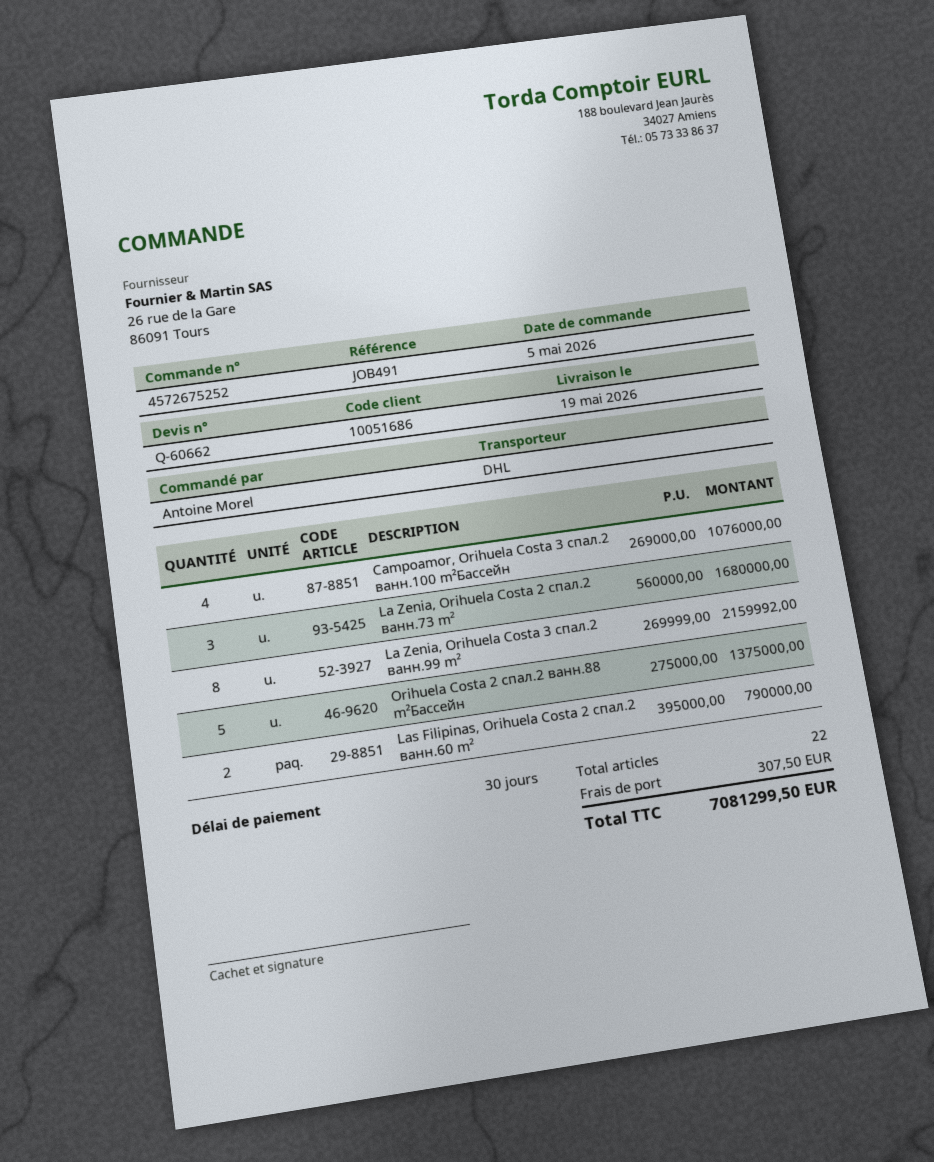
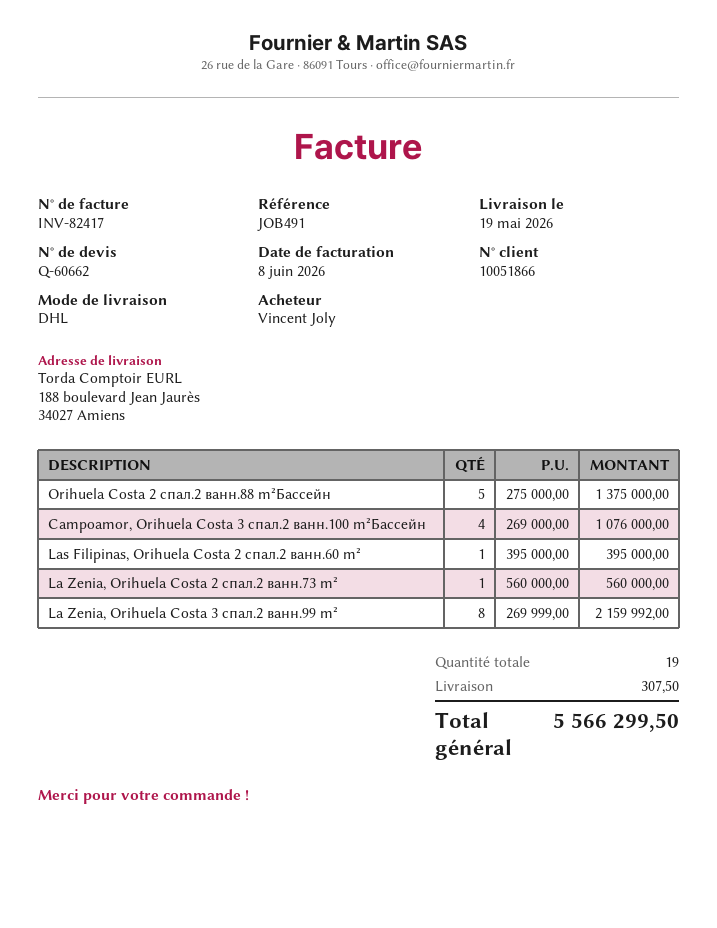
customer number: 10051686 -> 10051866
ordered by: Antoine Morel -> Vincent Joly
La Zenia, Orihuela Costa 2 спал.2 ванн.73 m²: 3 x 560000.00 = 1680000.00 -> 1 x 560000.00 = 560000.00
Las Filipinas, Orihuela Costa 2 спал.2 ванн.60 m²: 2 x 395000.00 = 790000.00 -> 1 x 395000.00 = 395000.00
total quantity: 22 -> 19
total: 7081299.50 -> 5566299.50

